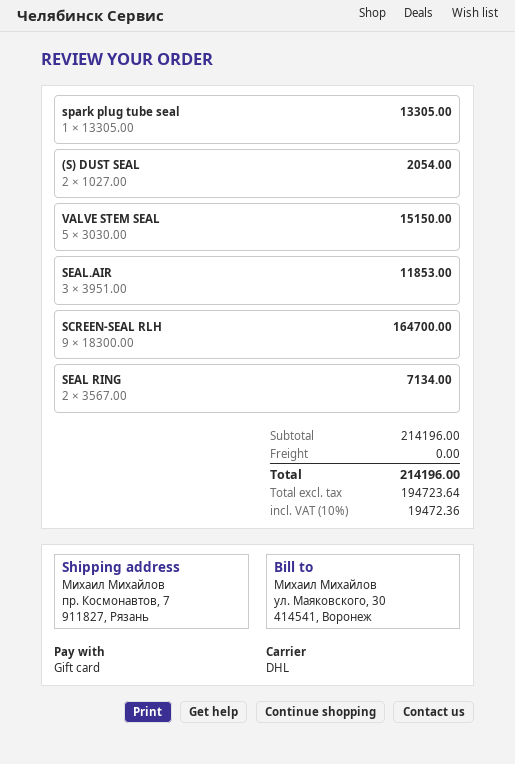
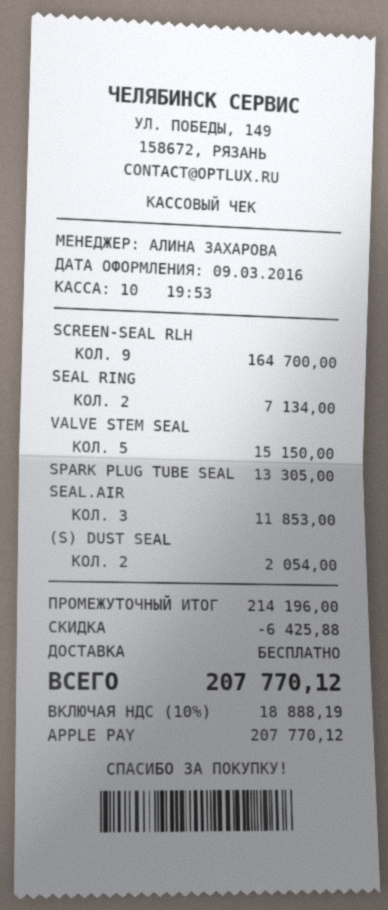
payment method: gift card -> Apple Pay
discount: none -> 6425.88
tax: 10% = 19472.36 -> 10% = 18888.19
total: 214196.00 -> 207770.12

